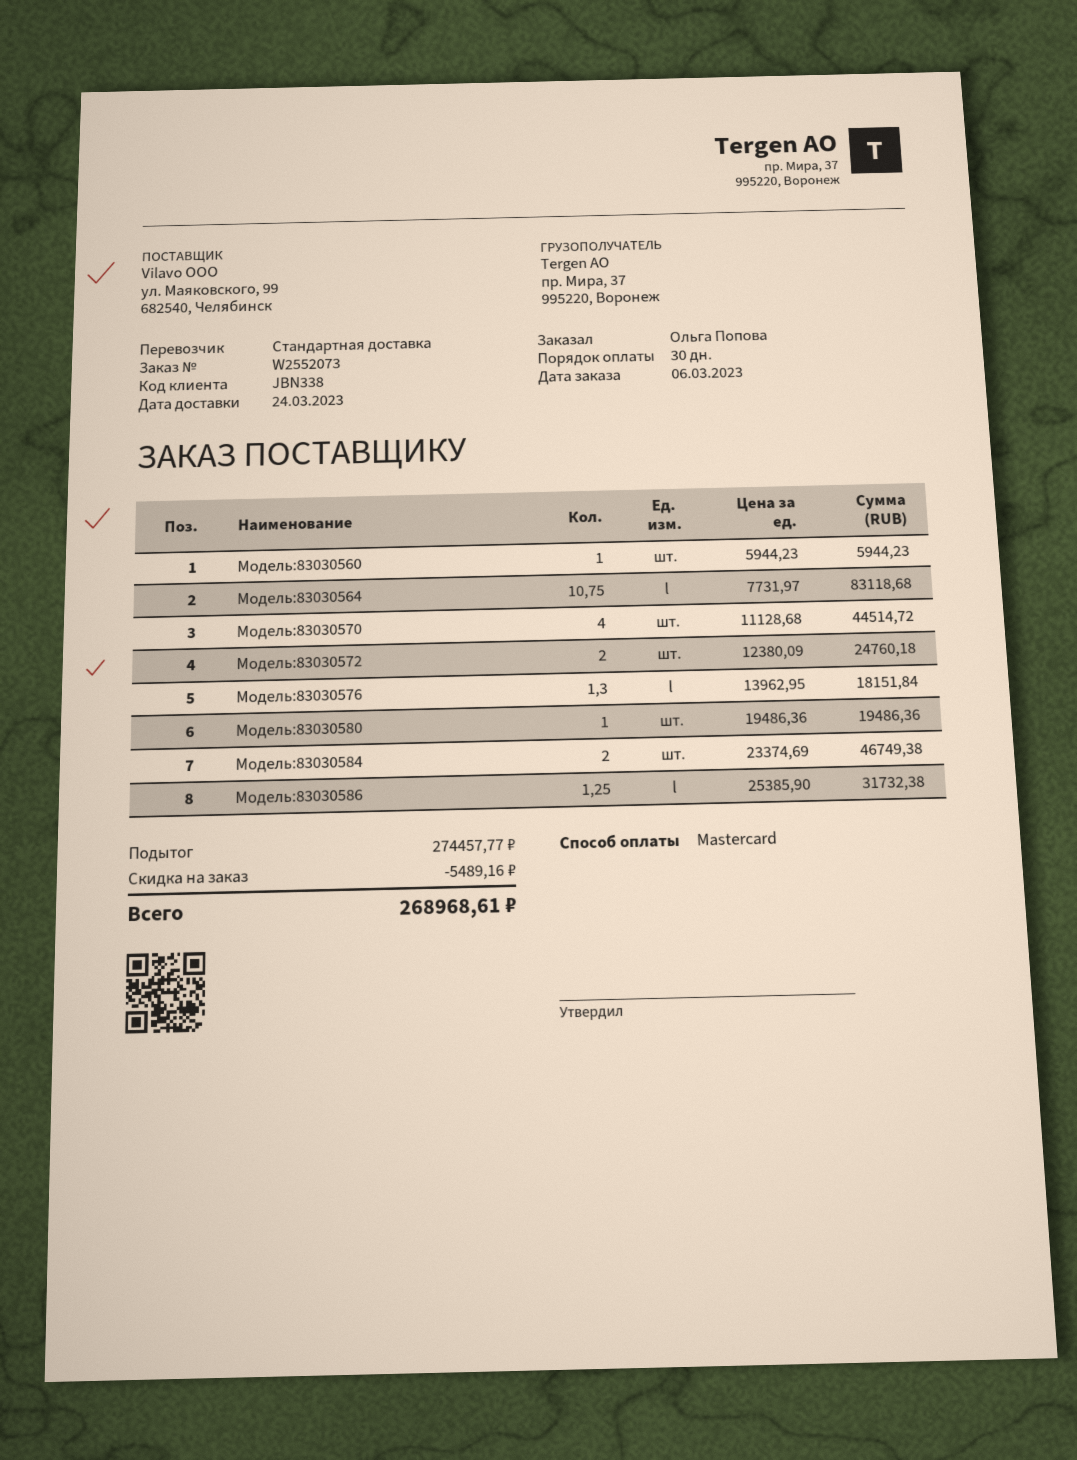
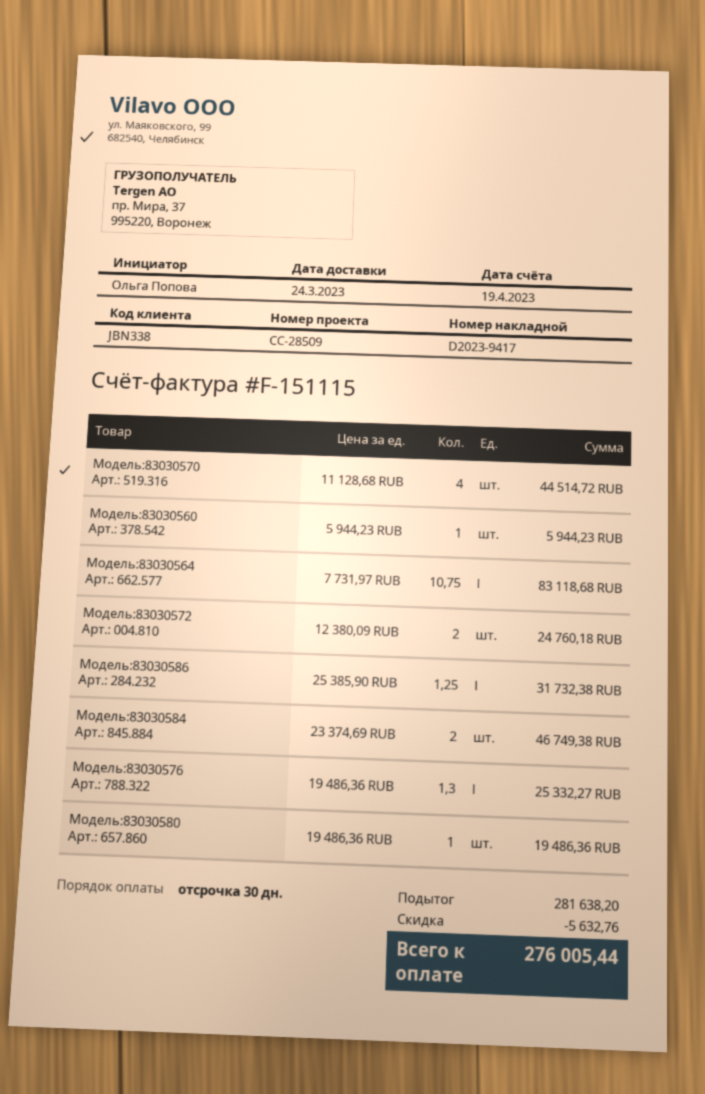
Модель:83030576: 1.3 x 13962.95 = 18151.84 -> 1.3 x 19486.36 = 25332.27
subtotal: 274457.77 -> 281638.20
discount: 5489.16 -> 5632.76
total: 268968.61 -> 276005.44

